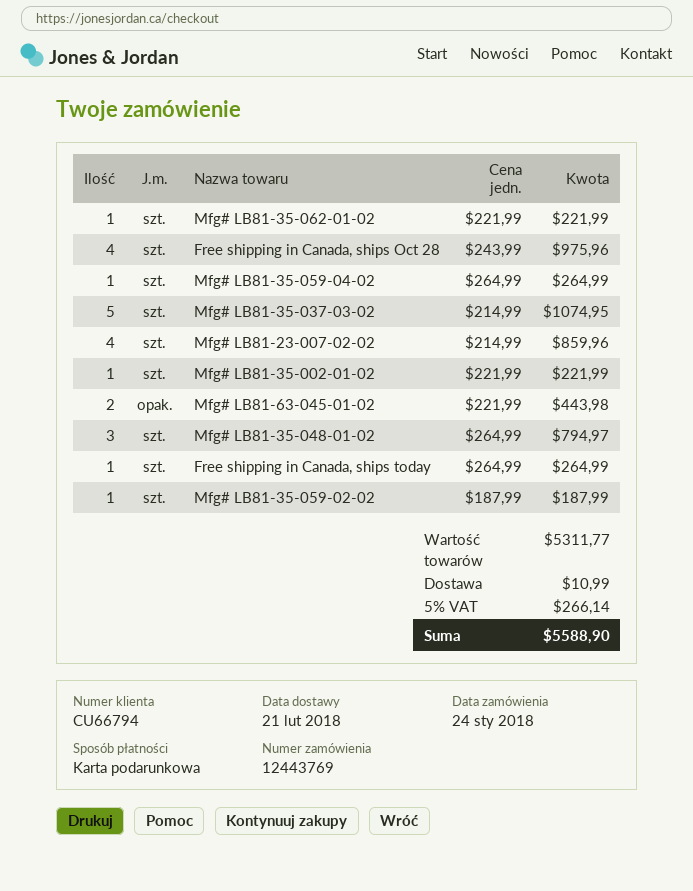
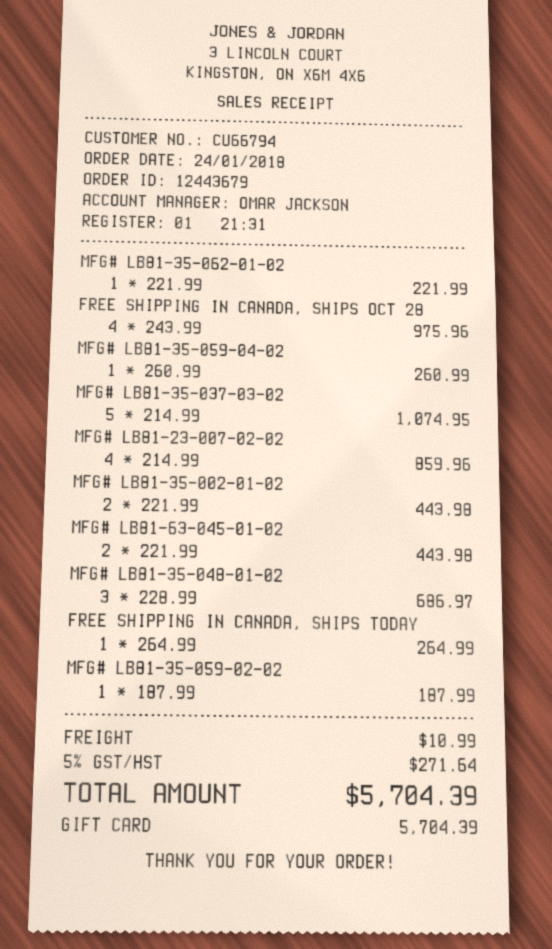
order number: 12443769 -> 12443679
Mfg# LB81-35-059-04-02: 1 x 264.99 = 264.99 -> 1 x 260.99 = 260.99
Mfg# LB81-35-002-01-02: 1 x 221.99 = 221.99 -> 2 x 221.99 = 443.98
Mfg# LB81-35-048-01-02: 3 x 264.99 = 794.97 -> 3 x 228.99 = 686.97
tax: 5% = 266.14 -> 5% = 271.64
total: 5588.90 -> 5704.39

